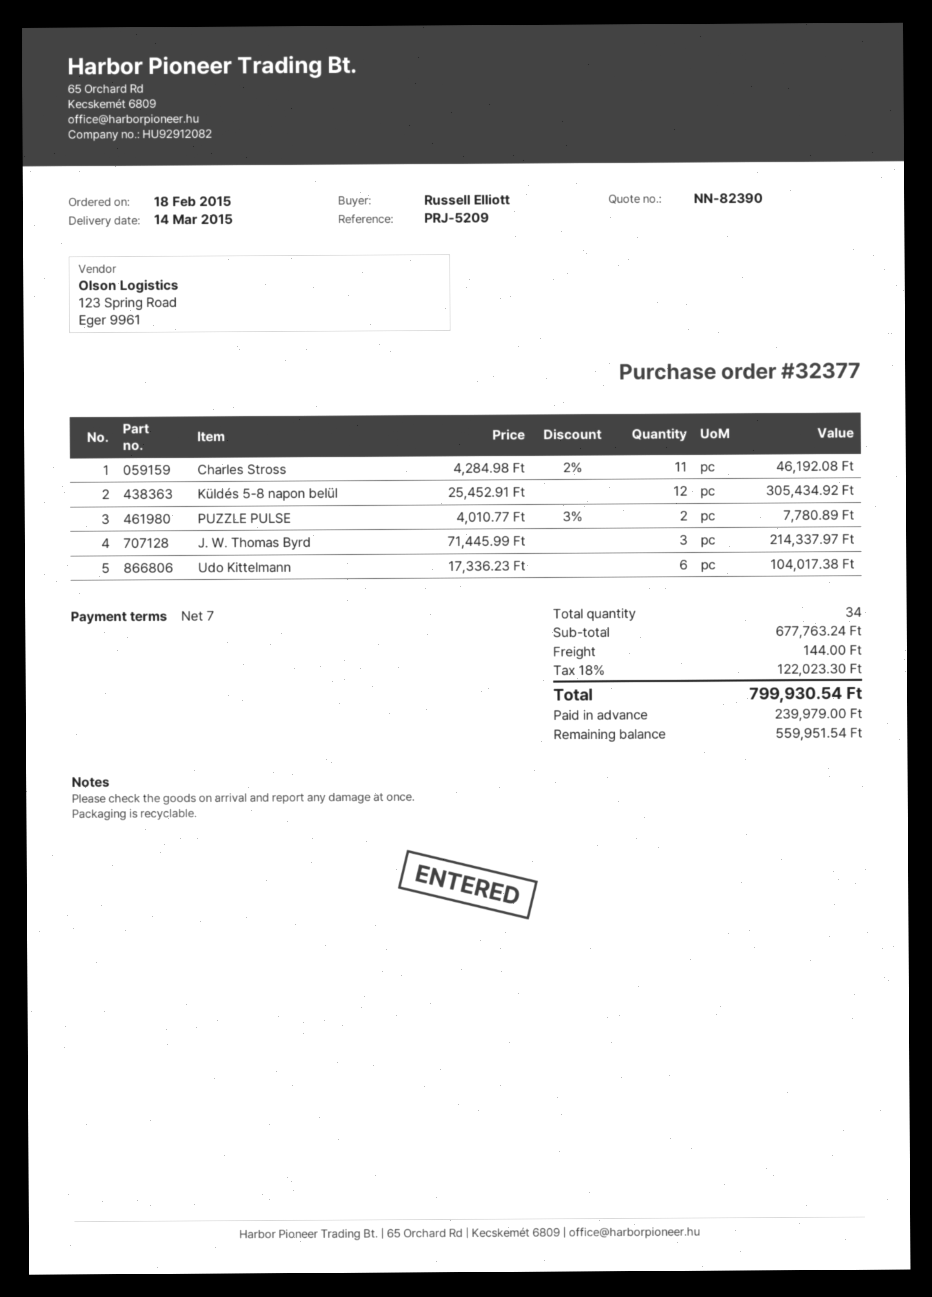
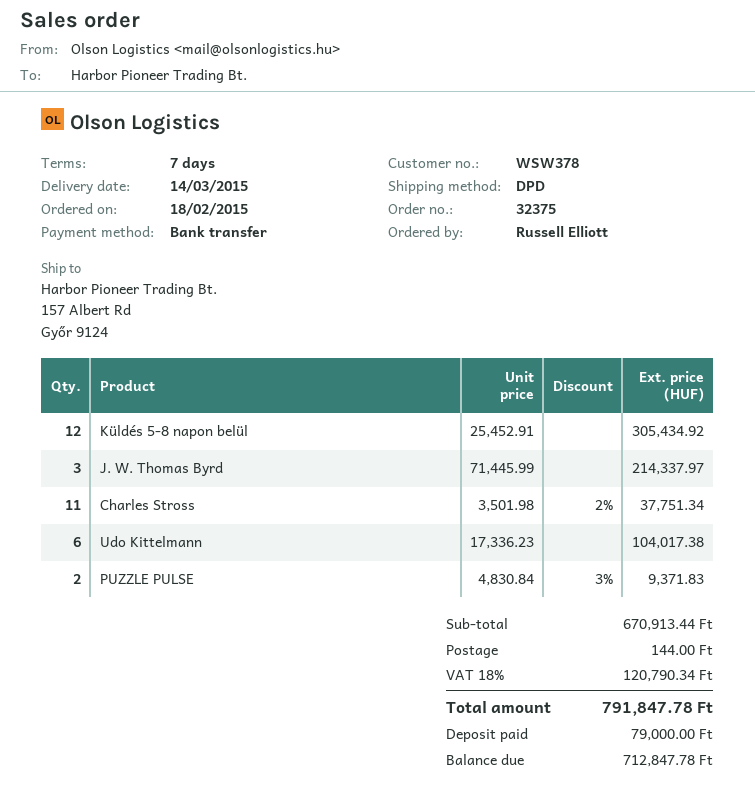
order number: 32377 -> 32375
Charles Stross: 11 x 4284.98 - 2% = 46192.08 -> 11 x 3501.98 - 2% = 37751.34
PUZZLE PULSE: 2 x 4010.77 - 3% = 7780.89 -> 2 x 4830.84 - 3% = 9371.83
subtotal: 677763.24 -> 670913.44
tax: 18% = 122023.30 -> 18% = 120790.34
total: 799930.54 -> 791847.78
deposit: 239979.00 -> 79000.00
balance: 559951.54 -> 712847.78

